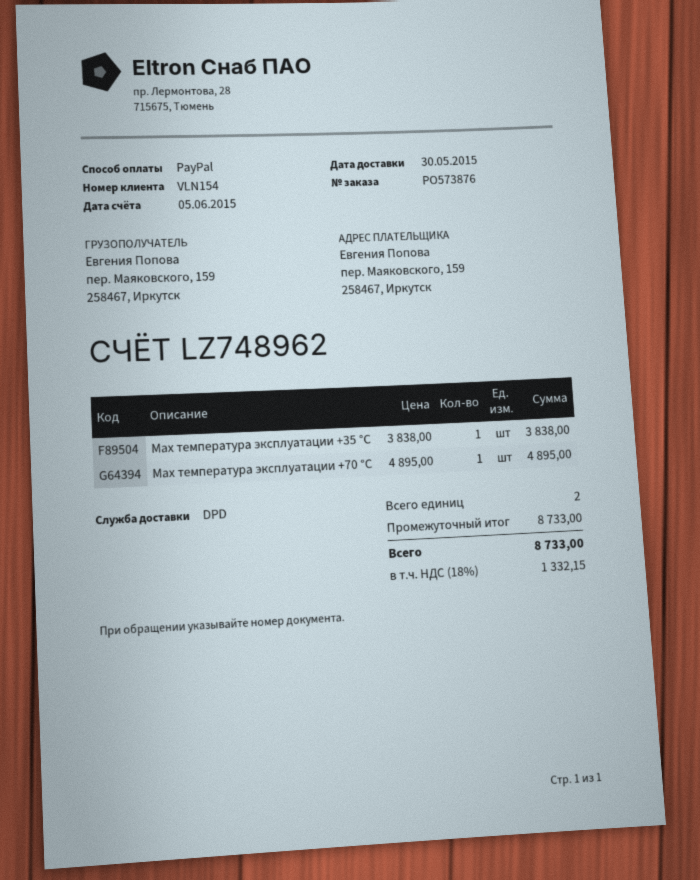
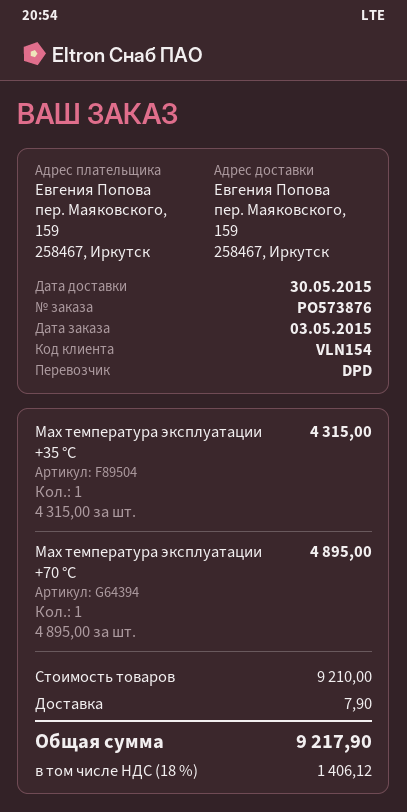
Max температура эксплуатации +35 °С: 1 x 3838.00 = 3838.00 -> 1 x 4315.00 = 4315.00
subtotal: 8733.00 -> 9210.00
shipping: none -> 7.90
tax: 18% = 1332.15 -> 18% = 1406.12
total: 8733.00 -> 9217.90

